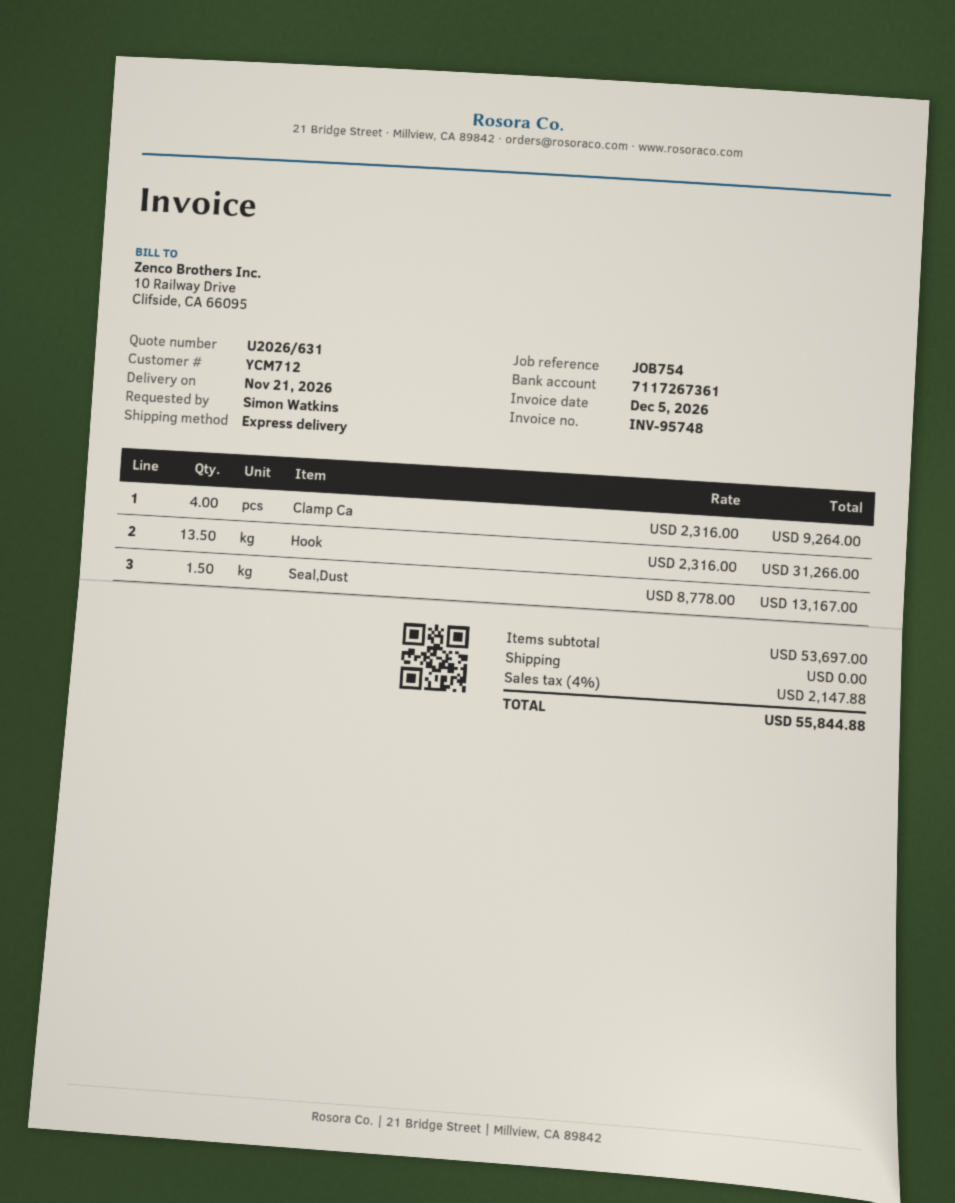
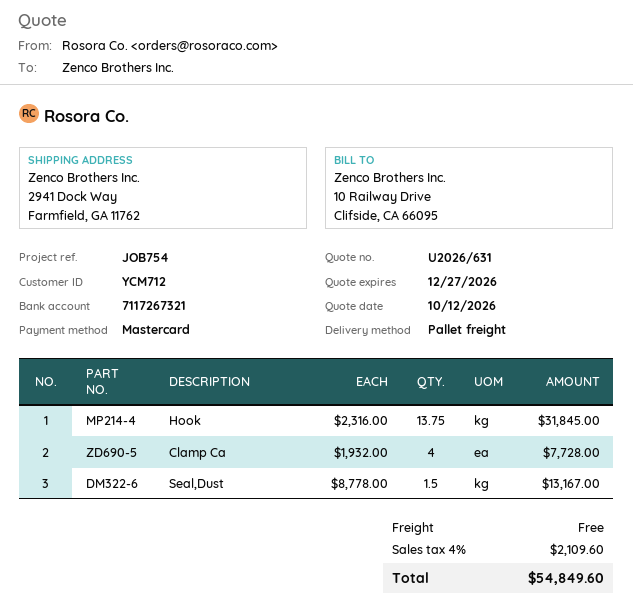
bank account: 7117267361 -> 7117267321
shipping method: express -> pallet freight
Clamp Ca: 4 x 2316.00 = 9264.00 -> 4 x 1932.00 = 7728.00
Hook: 13.5 x 2316.00 = 31266.00 -> 13.75 x 2316.00 = 31845.00
tax: 4% = 2147.88 -> 4% = 2109.60
total: 55844.88 -> 54849.60

